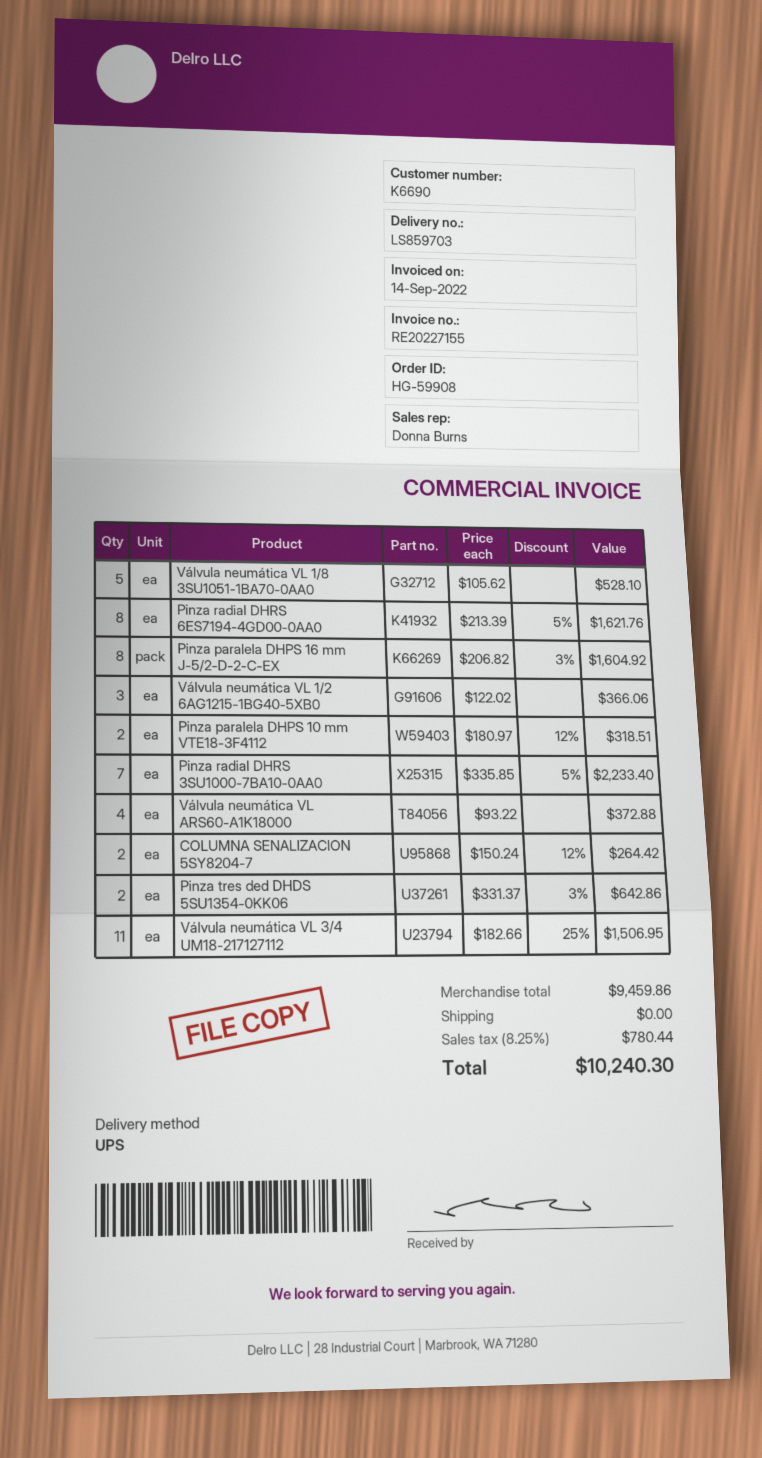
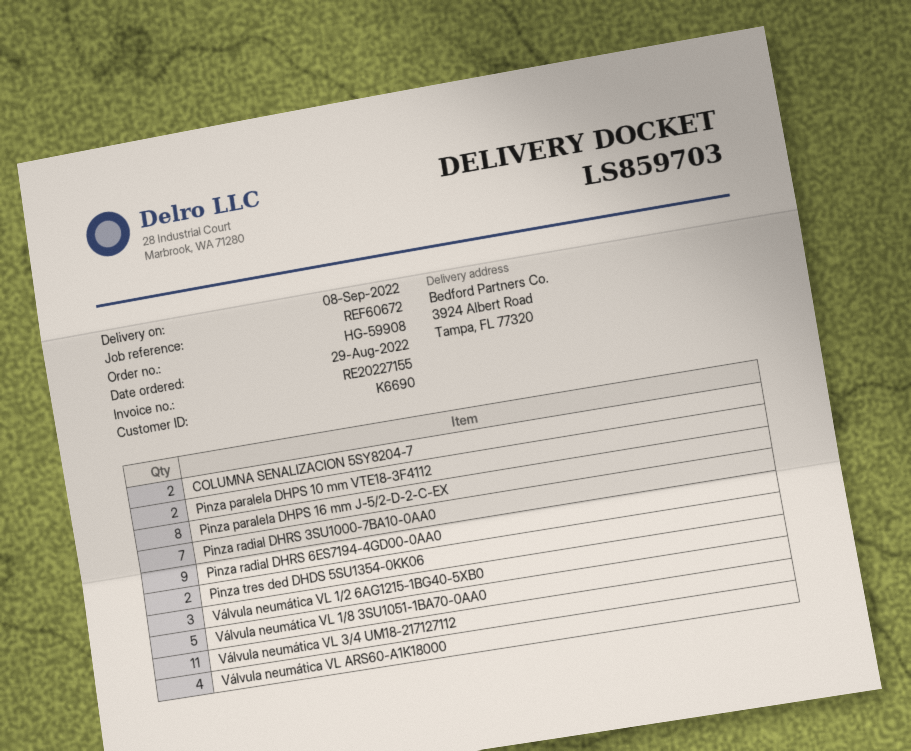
Pinza radial DHRS 6ES7194-4GD00-0AA0: 8 -> 9

